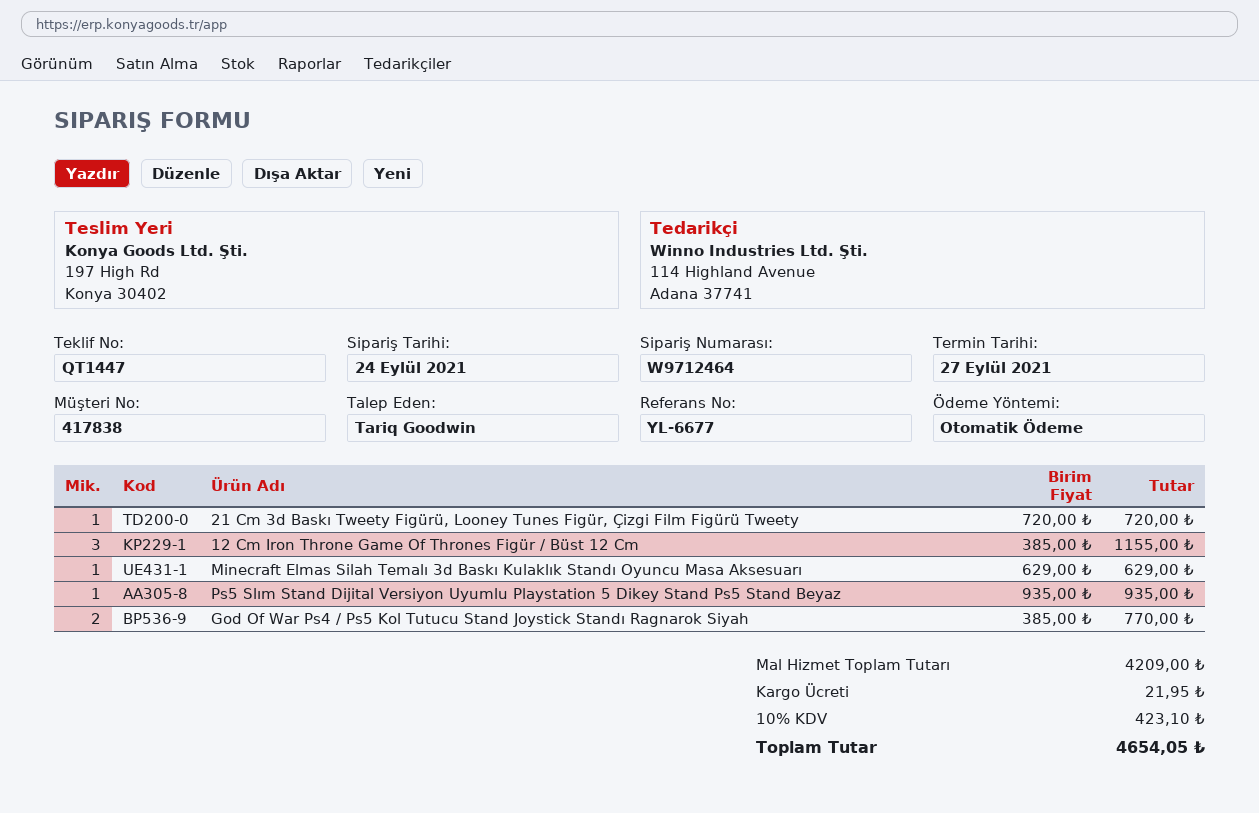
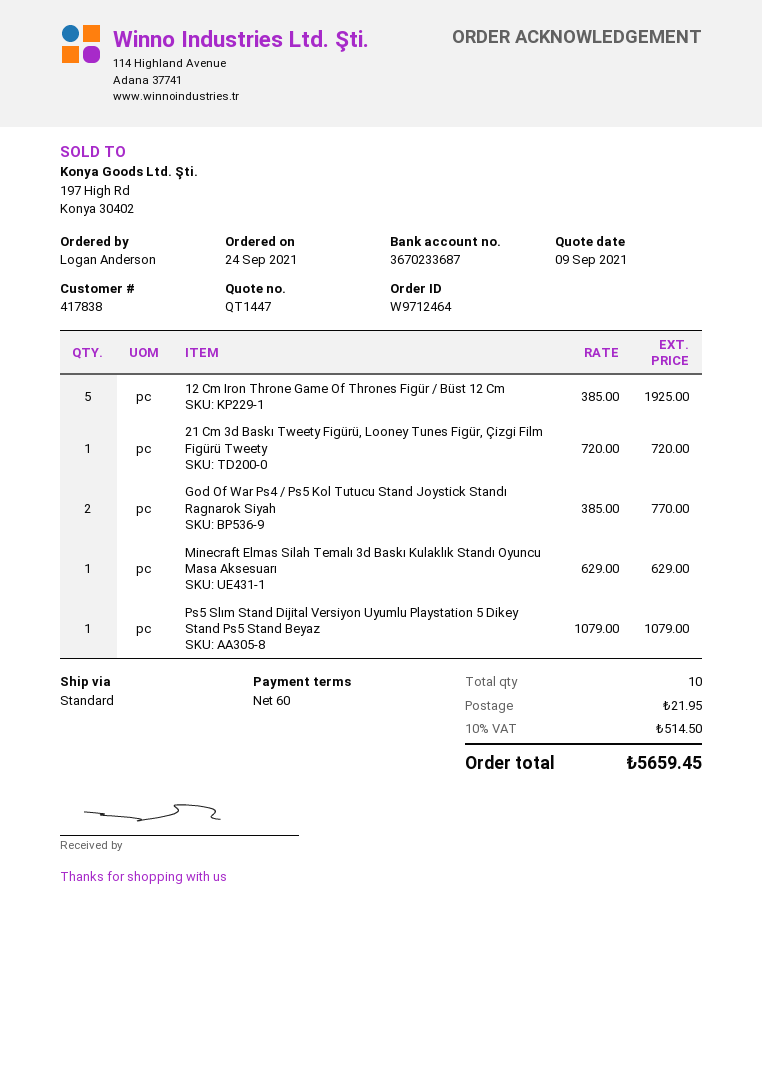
ordered by: Tariq Goodwin -> Logan Anderson
12 Cm Iron Throne Game Of Thrones Figür / Büst 12 Cm: 3 x 385.00 = 1155.00 -> 5 x 385.00 = 1925.00
Ps5 Slım Stand Dijital Versiyon Uyumlu Playstation 5 Dikey Stand Ps5 Stand Beyaz: 1 x 935.00 = 935.00 -> 1 x 1079.00 = 1079.00
tax: 10% = 423.10 -> 10% = 514.50
total: 4654.05 -> 5659.45

